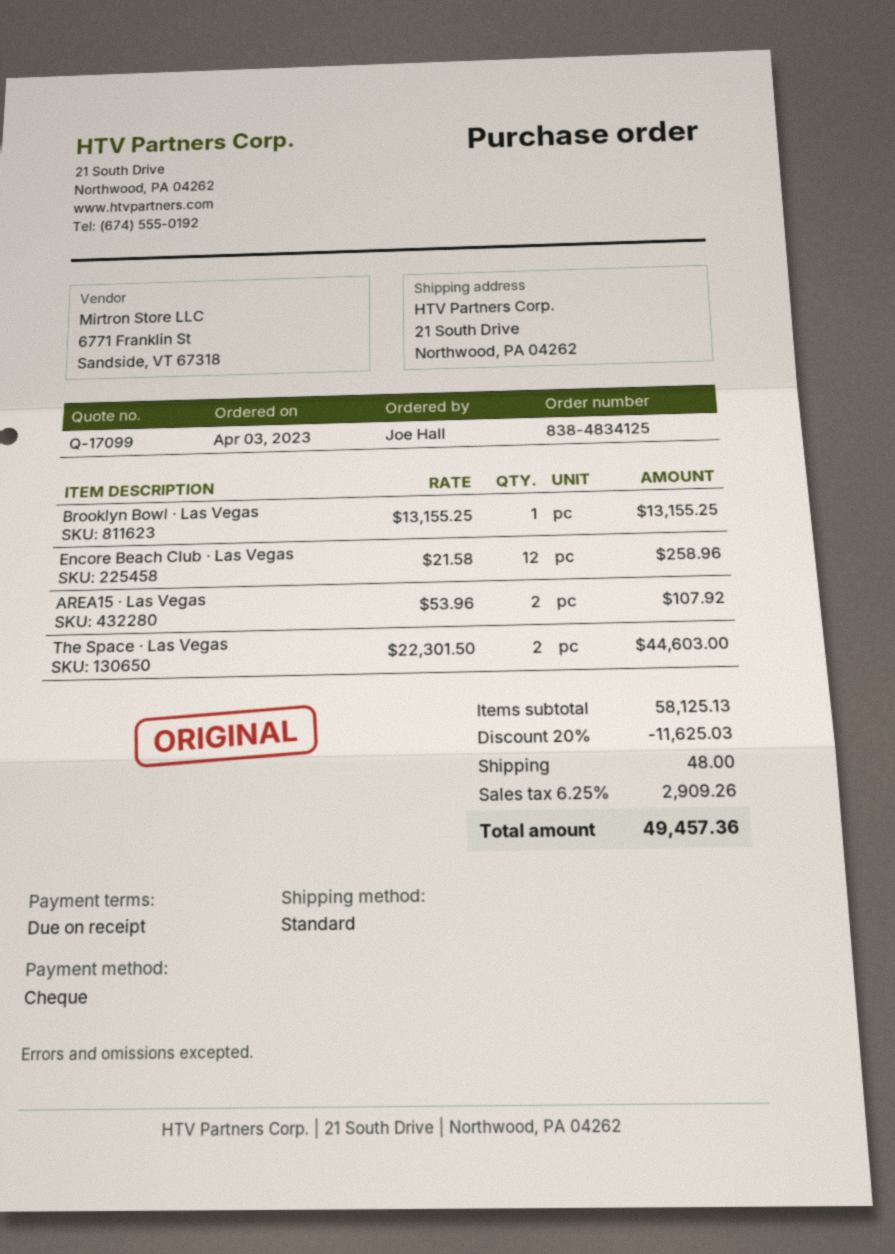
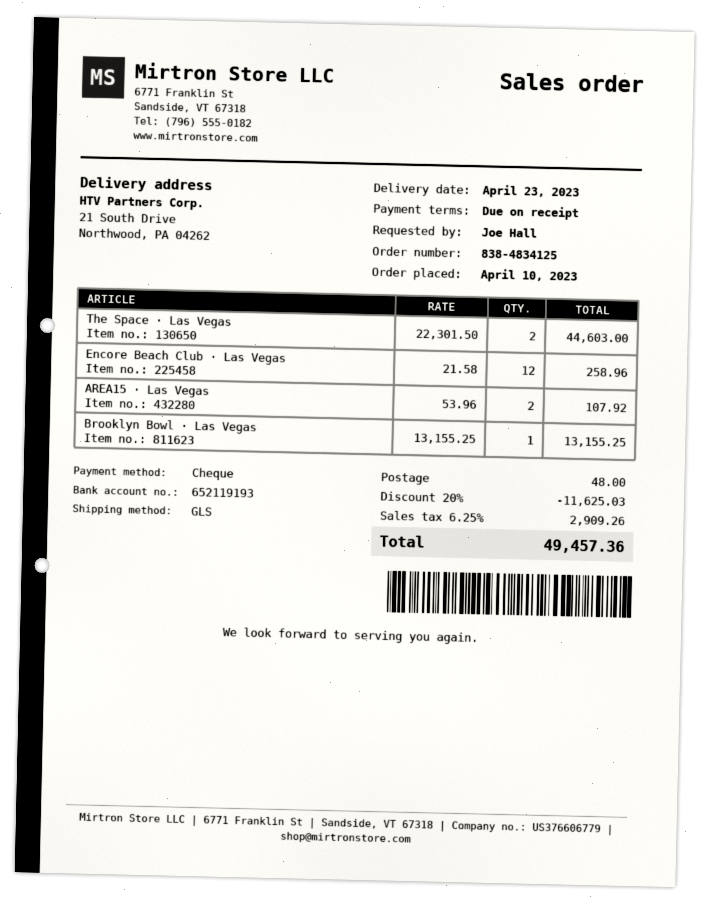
order date: 2023-04-03 -> 2023-04-10
shipping method: standard -> GLS

